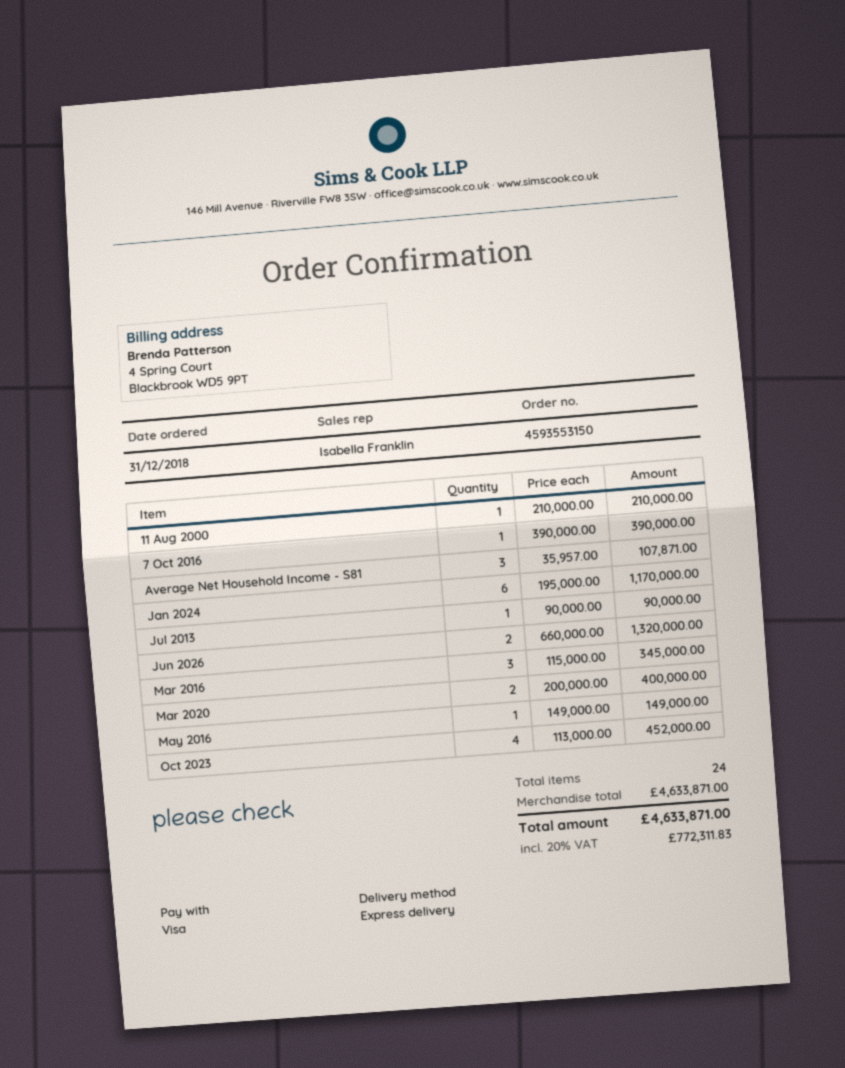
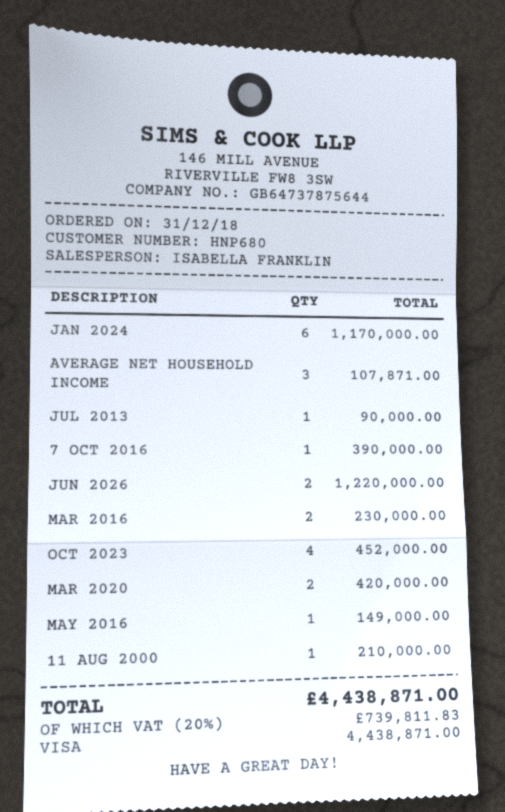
Jun 2026: 2 for 1320000.00 -> 2 for 1220000.00
Mar 2016: 3 for 345000.00 -> 2 for 230000.00
Mar 2020: 2 for 400000.00 -> 2 for 420000.00
tax: 20% = 772311.83 -> 20% = 739811.83
total: 4633871.00 -> 4438871.00

